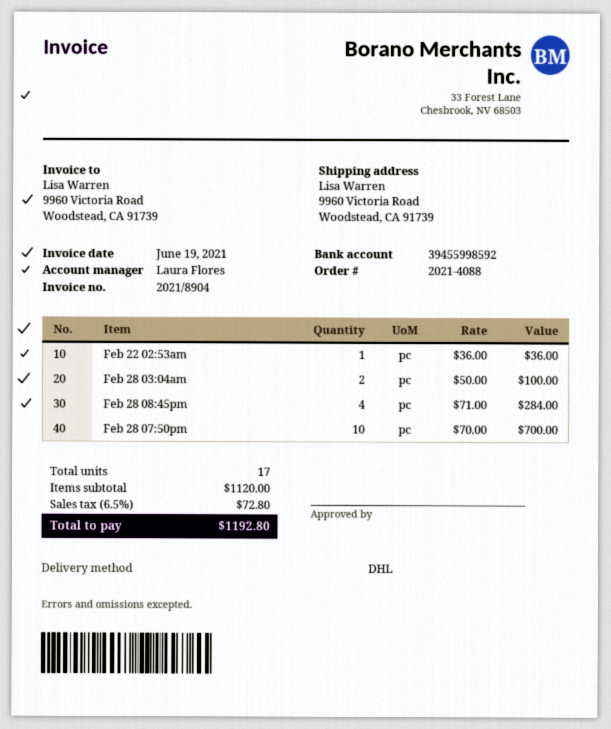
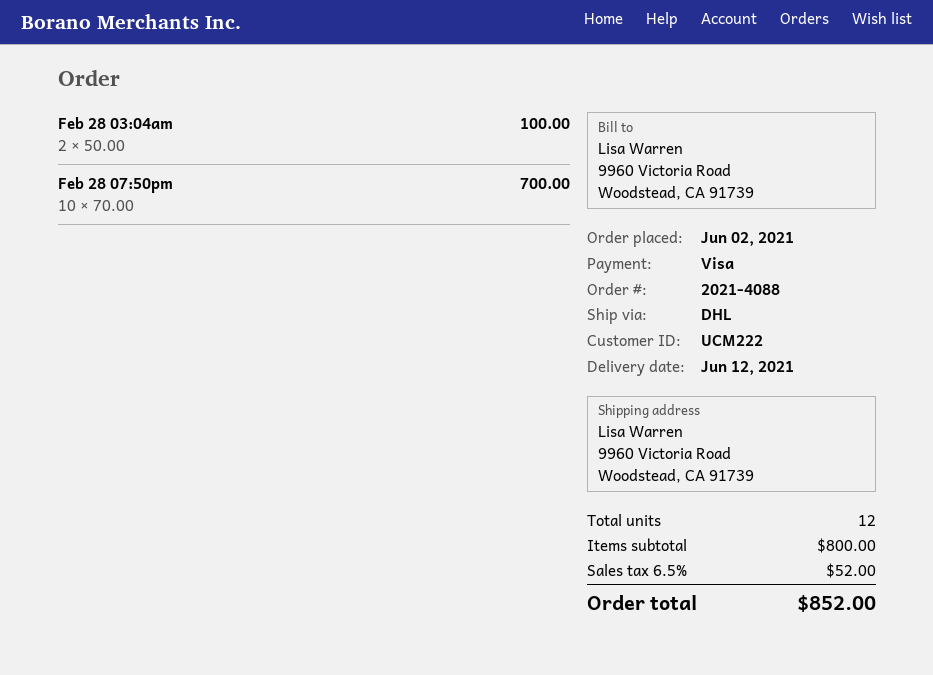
Feb 22 02:53am: 1 x 36.00 = 36.00 -> none
Feb 28 08:45pm: 4 x 71.00 = 284.00 -> none
total quantity: 17 -> 12
subtotal: 1120.00 -> 800.00
tax: 6.5% = 72.80 -> 6.5% = 52.00
total: 1192.80 -> 852.00

